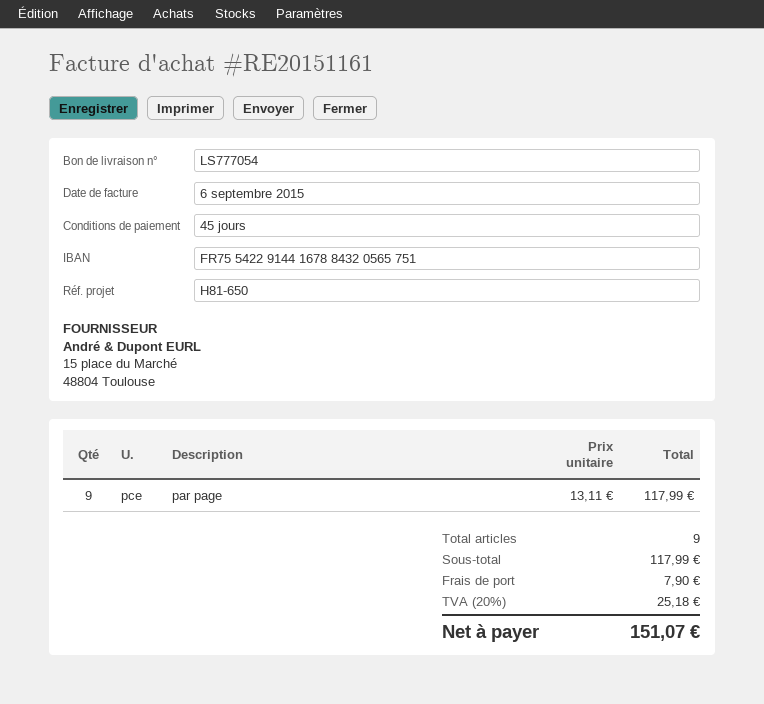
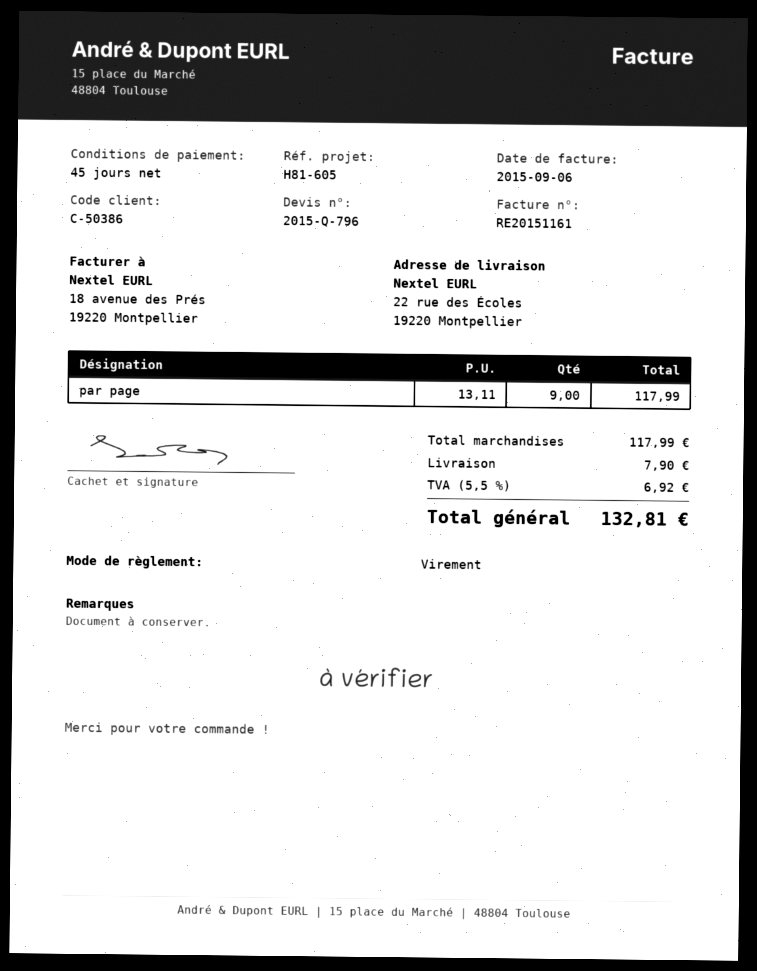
reference: H81-650 -> H81-605
tax: 20% = 25.18 -> 5.5% = 6.92
total: 151.07 -> 132.81

